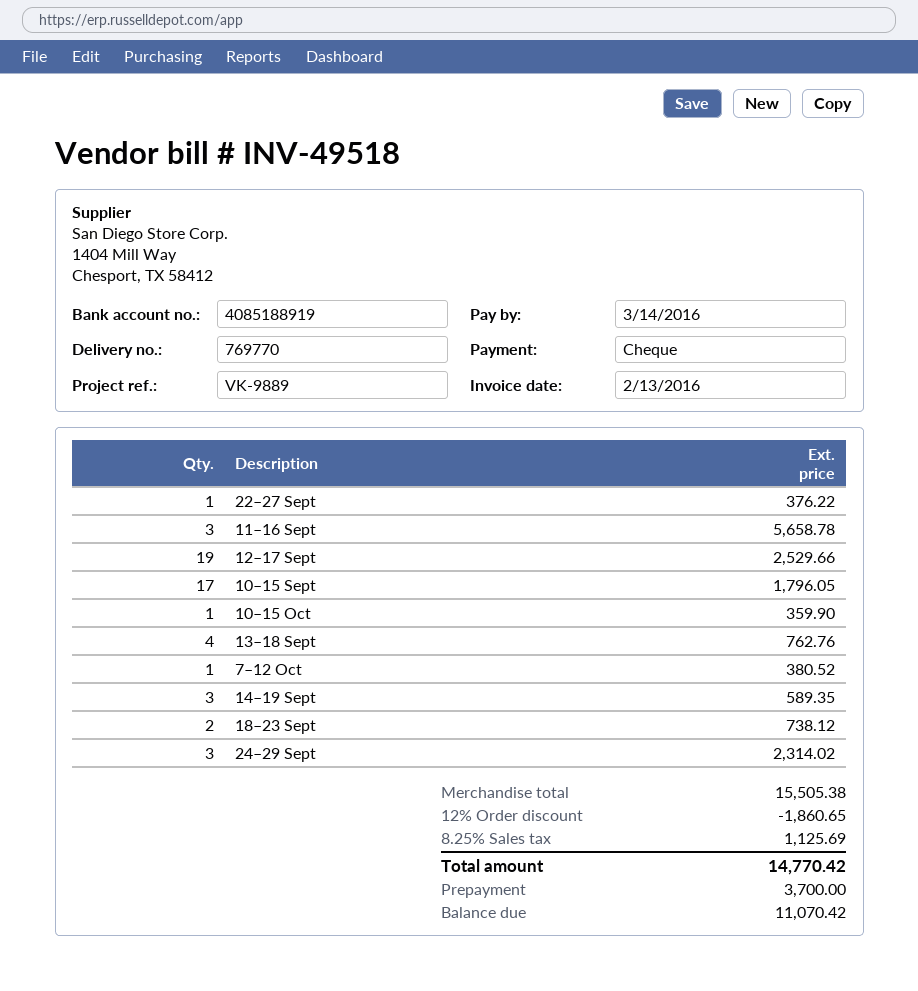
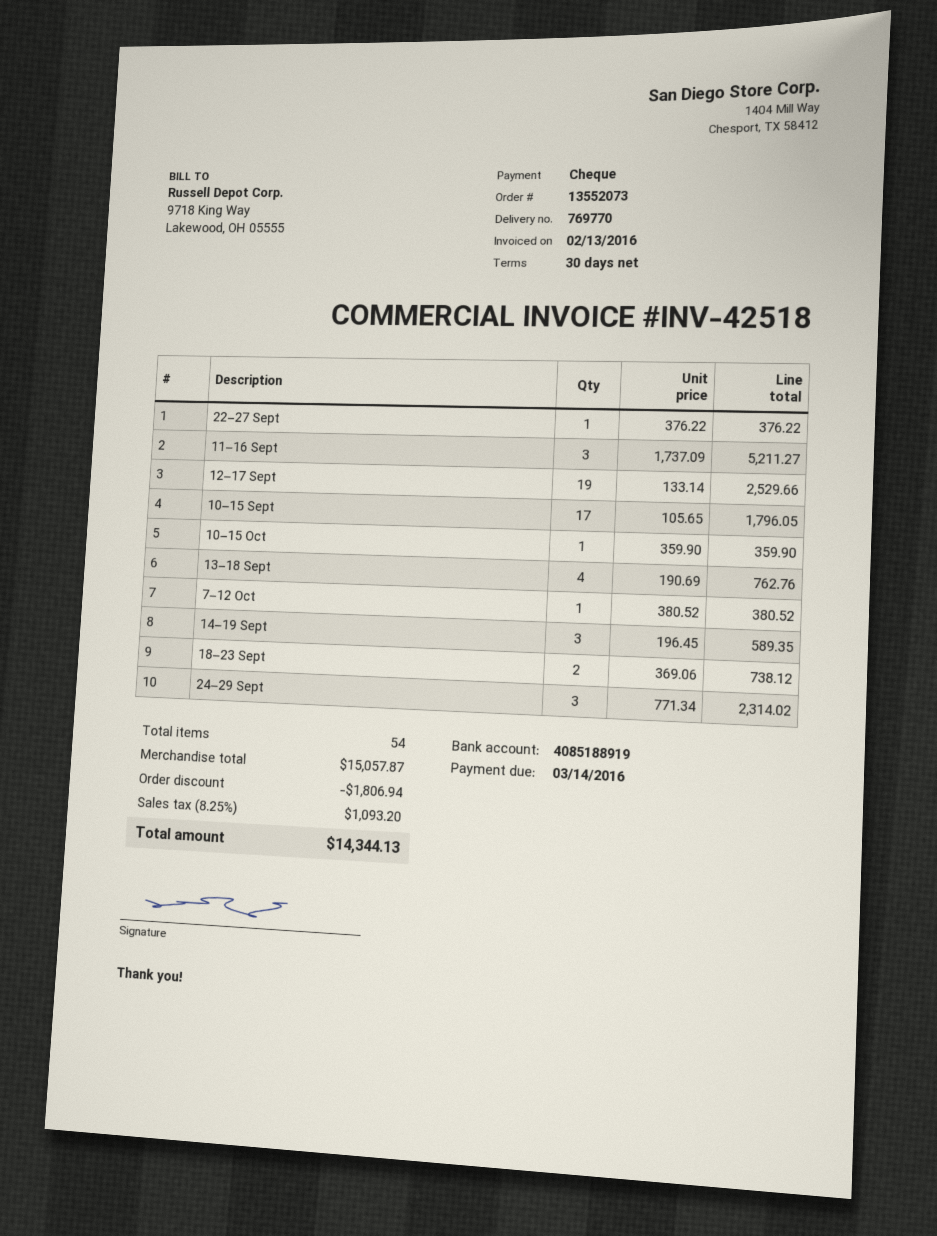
invoice number: INV-49518 -> INV-42518
11–16 Sept: 3 for 5658.78 -> 3 for 5211.27
subtotal: 15505.38 -> 15057.87
discount: 1860.65 -> 1806.94
tax: 8.25% = 1125.69 -> 8.25% = 1093.20
total: 14770.42 -> 14344.13

